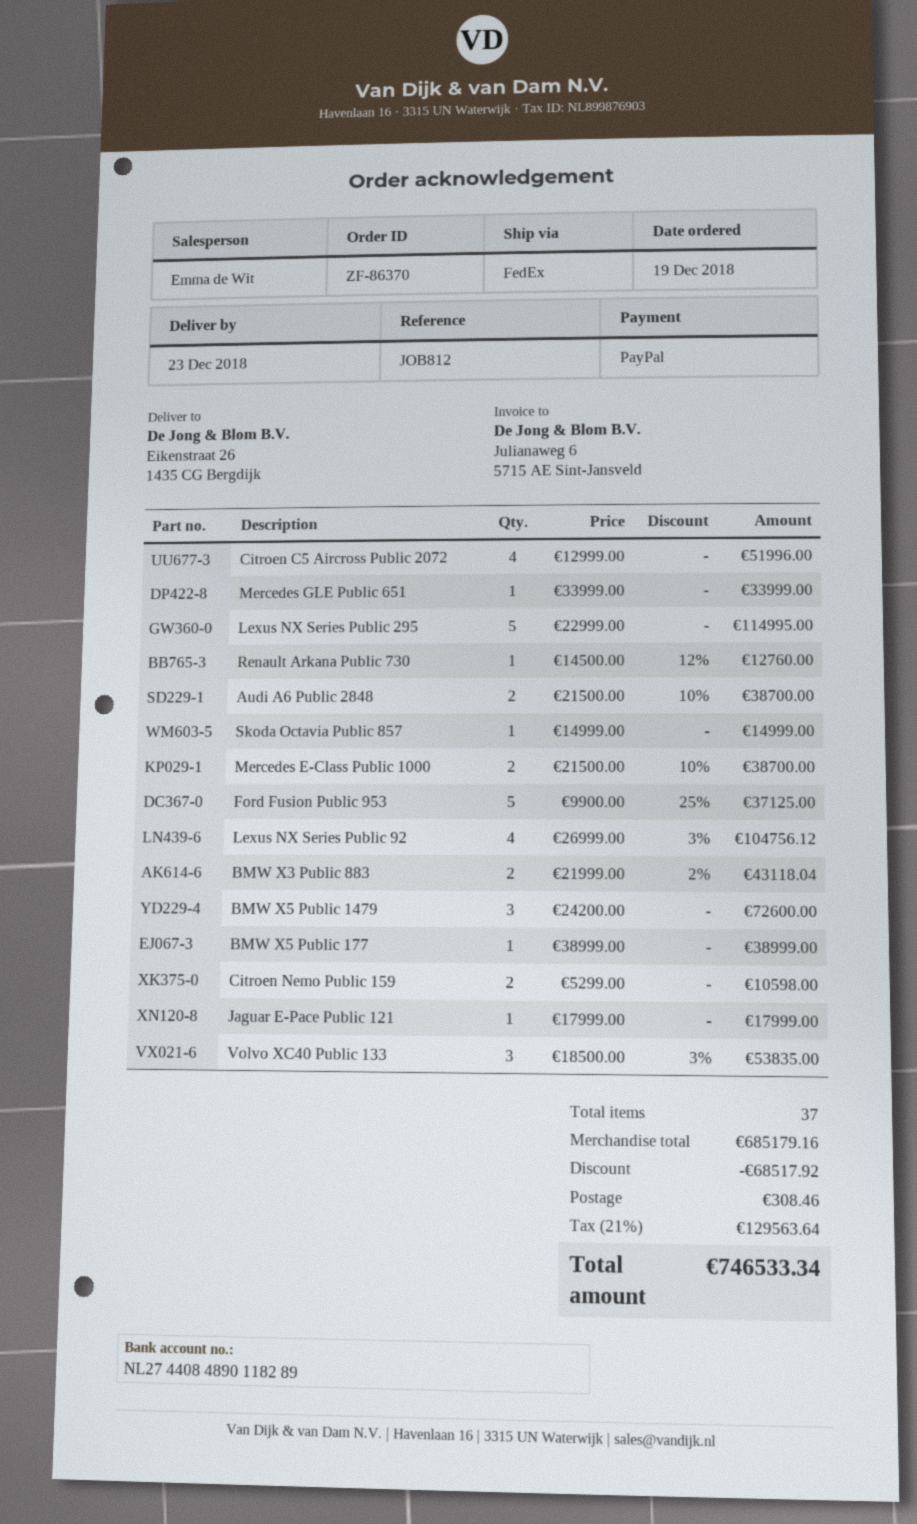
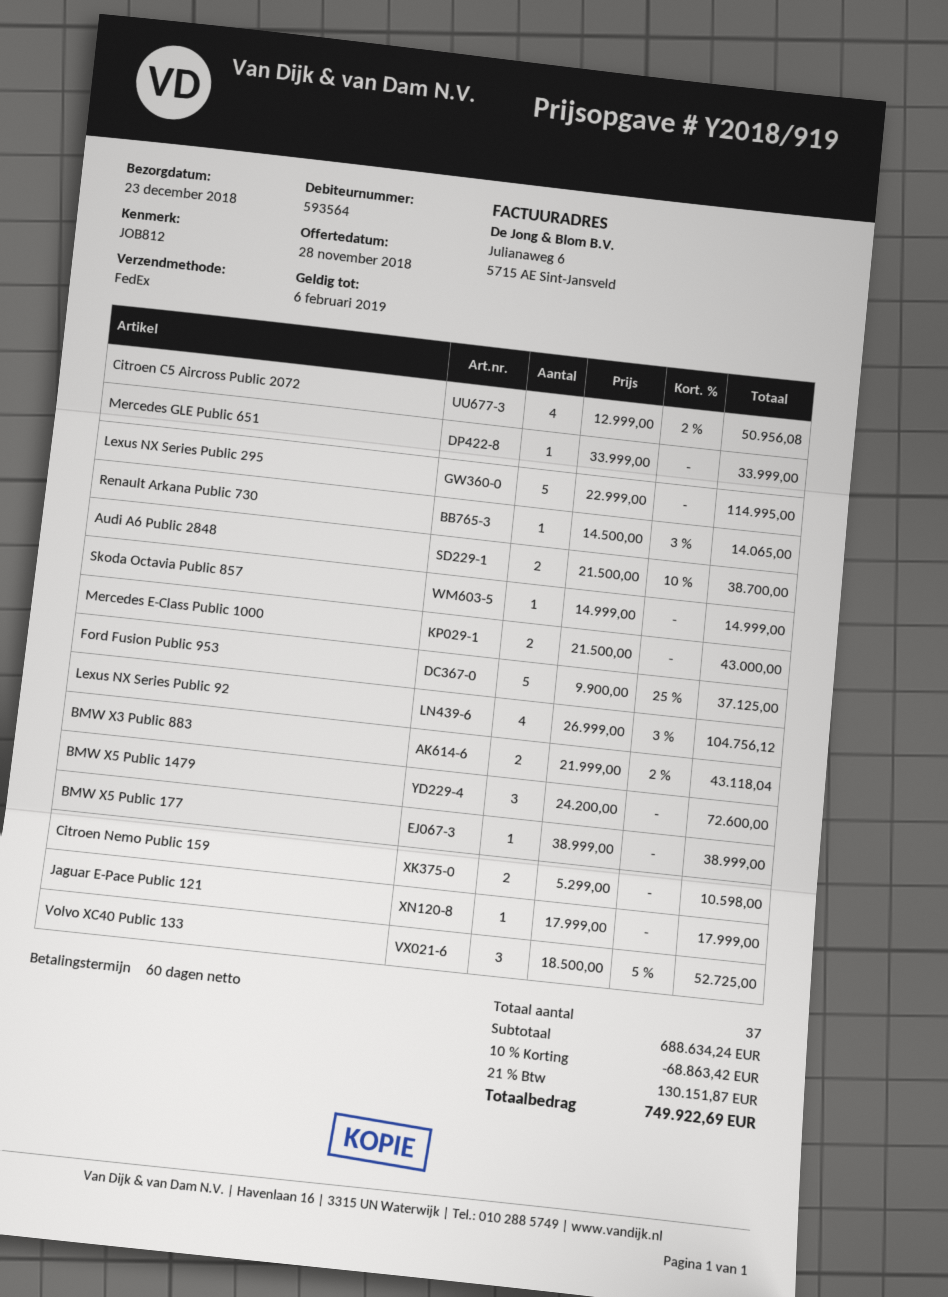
Citroen C5 Aircross Public 2072: 4 x 12999.00 = 51996.00 -> 4 x 12999.00 - 2% = 50956.08
Renault Arkana Public 730: 1 x 14500.00 - 12% = 12760.00 -> 1 x 14500.00 - 3% = 14065.00
Mercedes E-Class Public 1000: 2 x 21500.00 - 10% = 38700.00 -> 2 x 21500.00 = 43000.00
Volvo XC40 Public 133: 3 x 18500.00 - 3% = 53835.00 -> 3 x 18500.00 - 5% = 52725.00
subtotal: 685179.16 -> 688634.24
discount: 68517.92 -> 68863.42
shipping: 308.46 -> none
tax: 21% = 129563.64 -> 21% = 130151.87
total: 746533.34 -> 749922.69

